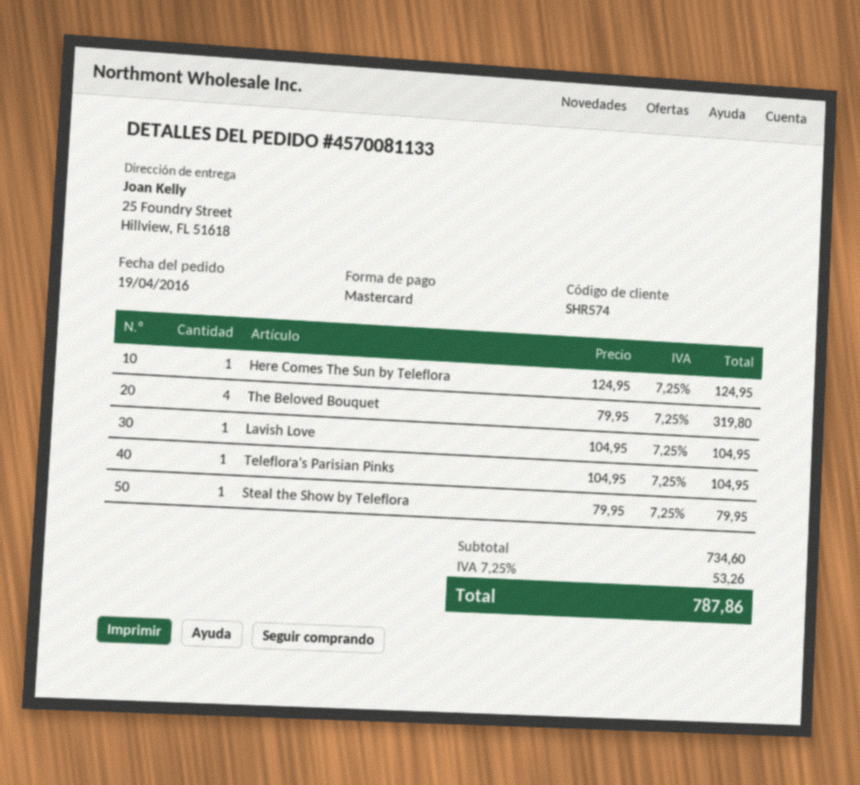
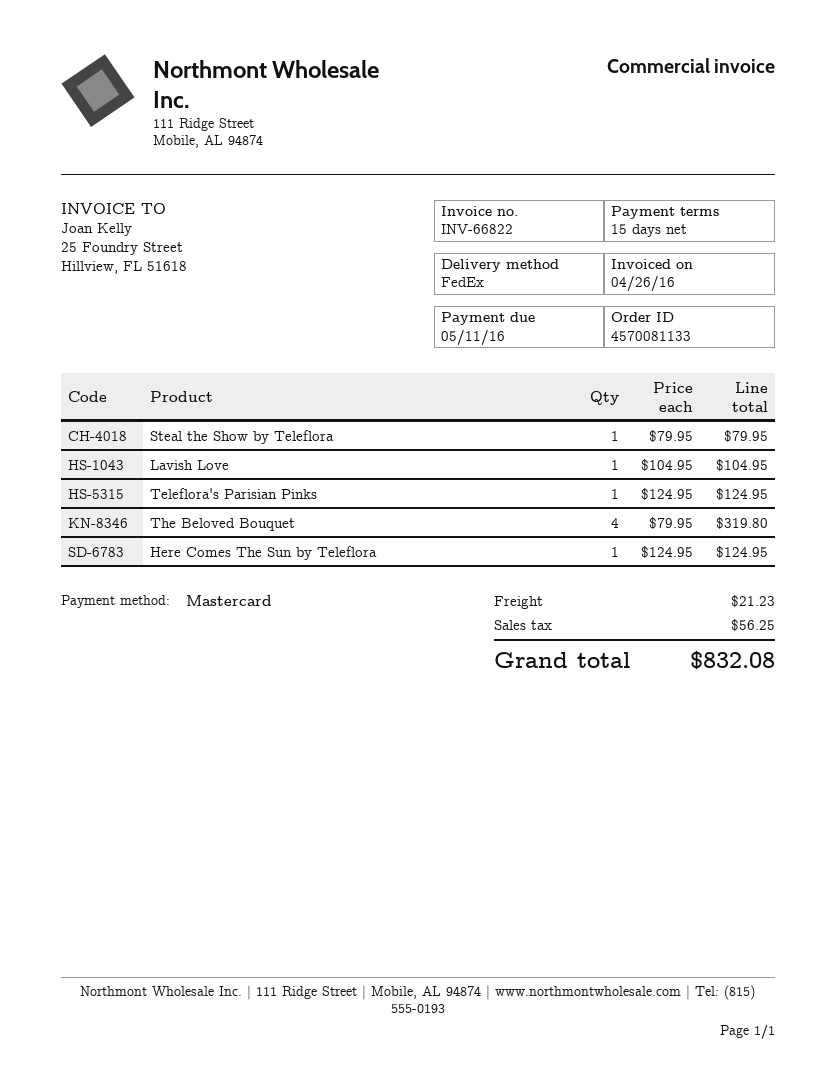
Teleflora's Parisian Pinks: 1 x 104.95 = 104.95 -> 1 x 124.95 = 124.95
shipping: none -> 21.23
tax: 53.26 -> 56.25
total: 787.86 -> 832.08

